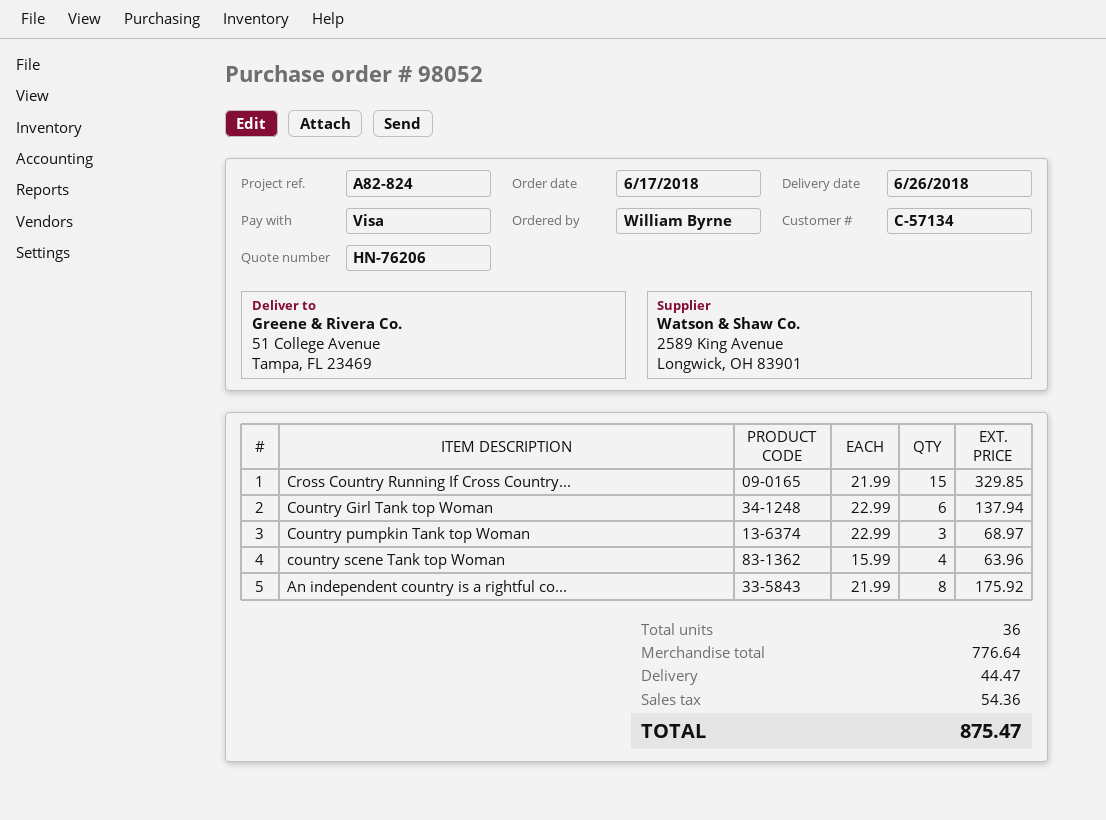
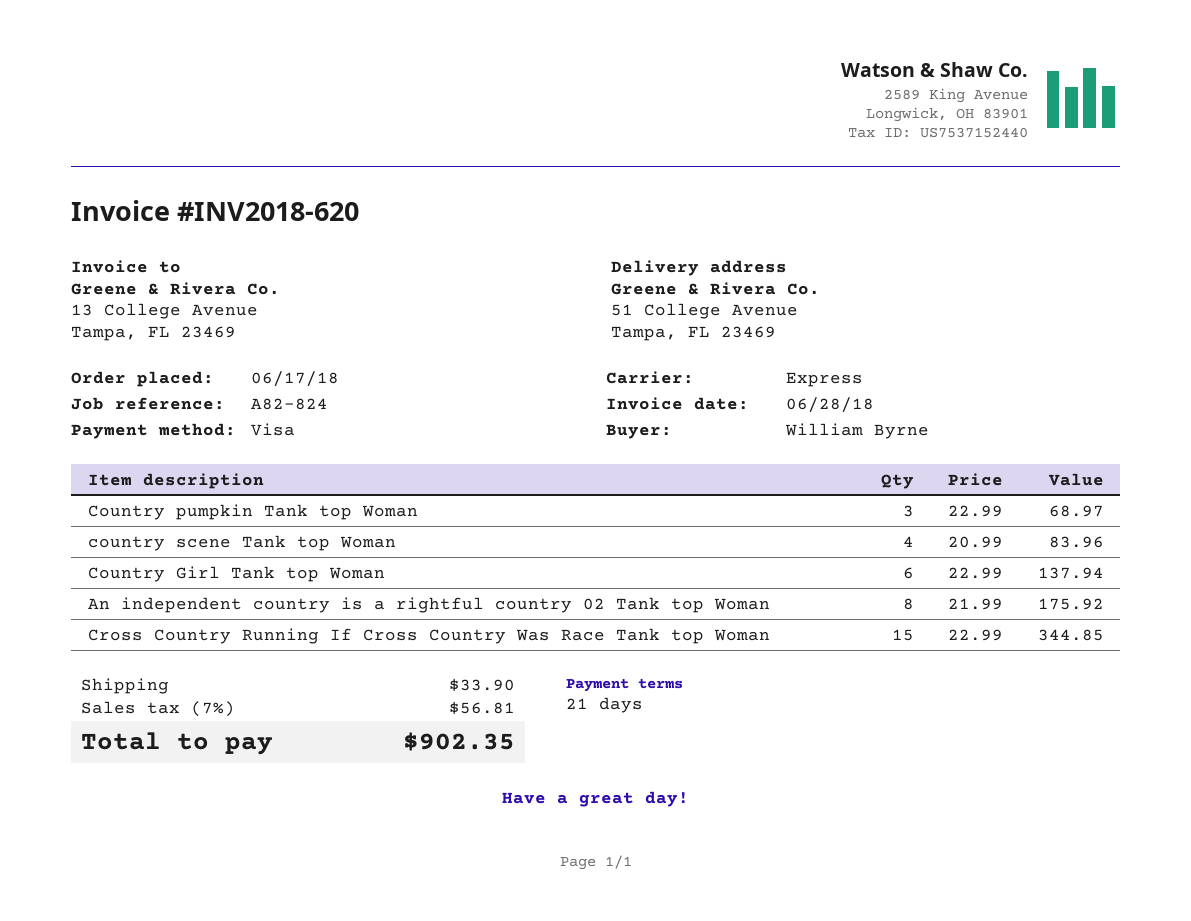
Cross Country Running If Cross Country...: 15 x 21.99 = 329.85 -> 15 x 22.99 = 344.85
country scene Tank top Woman: 4 x 15.99 = 63.96 -> 4 x 20.99 = 83.96
shipping: 44.47 -> 33.90
tax: 54.36 -> 56.81
total: 875.47 -> 902.35

